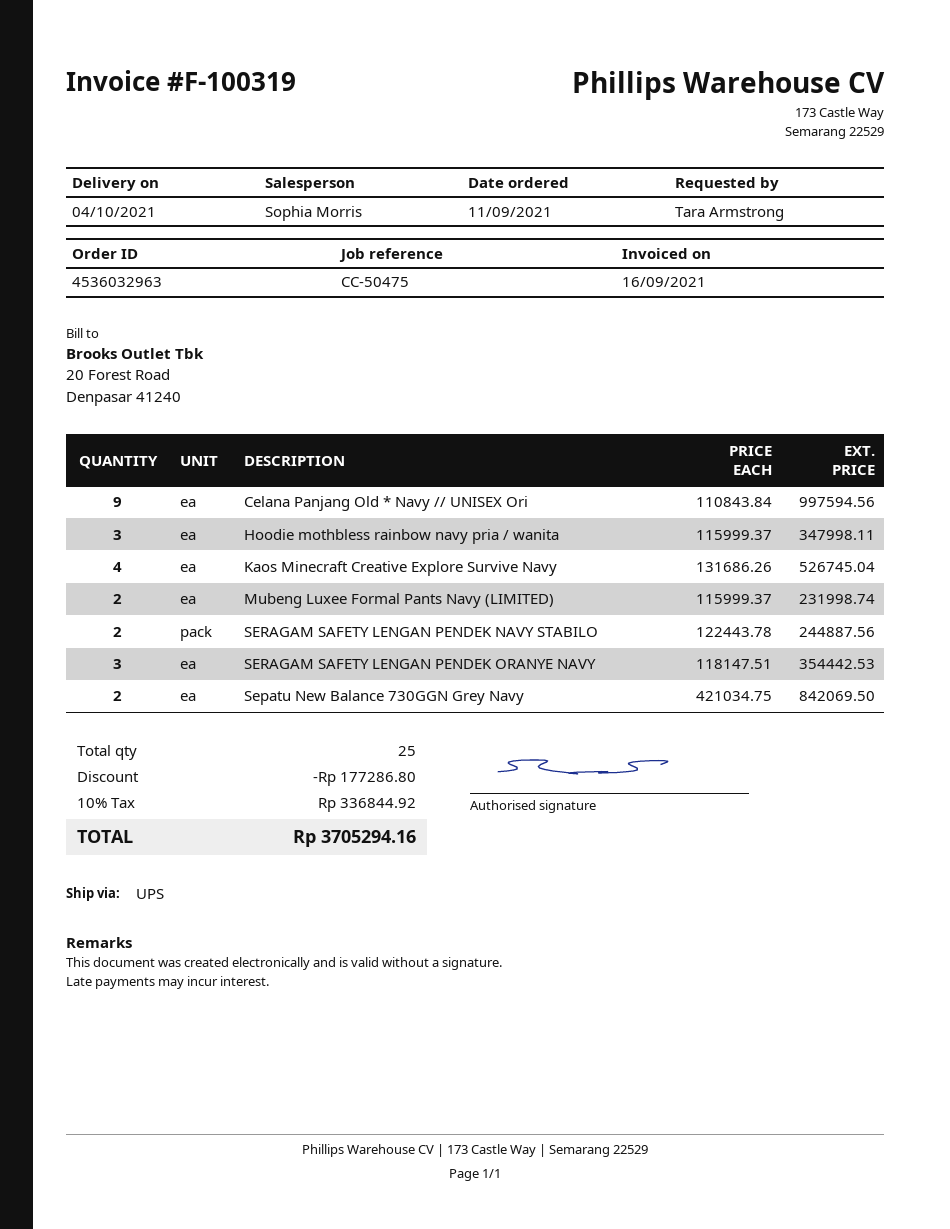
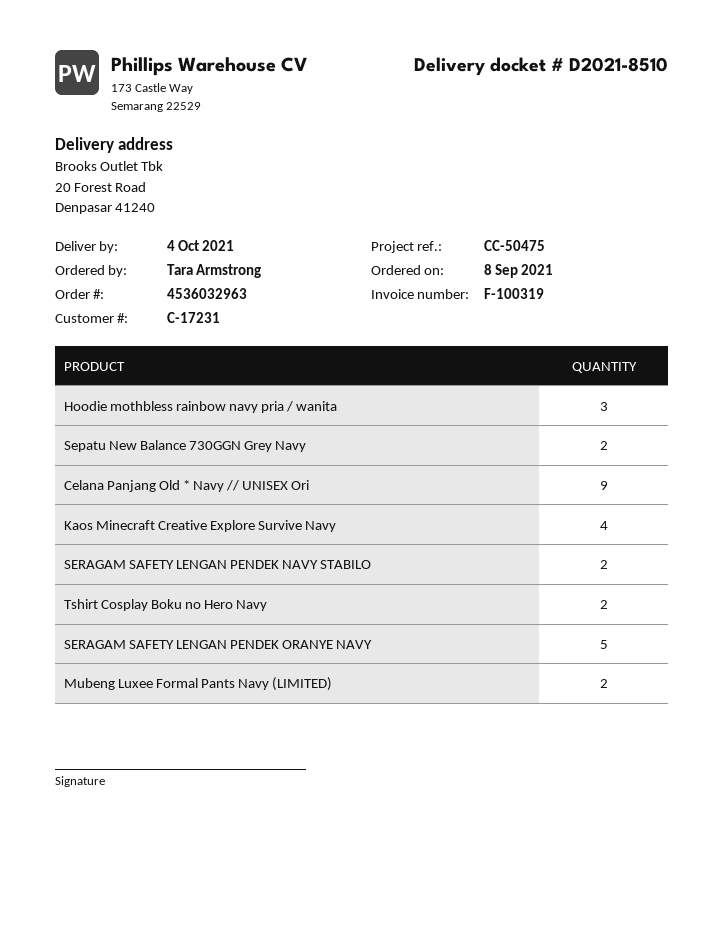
order date: 2021-09-11 -> 2021-09-08
SERAGAM SAFETY LENGAN PENDEK ORANYE NAVY: 3 -> 5
Tshirt Cosplay Boku no Hero Navy: none -> 2

